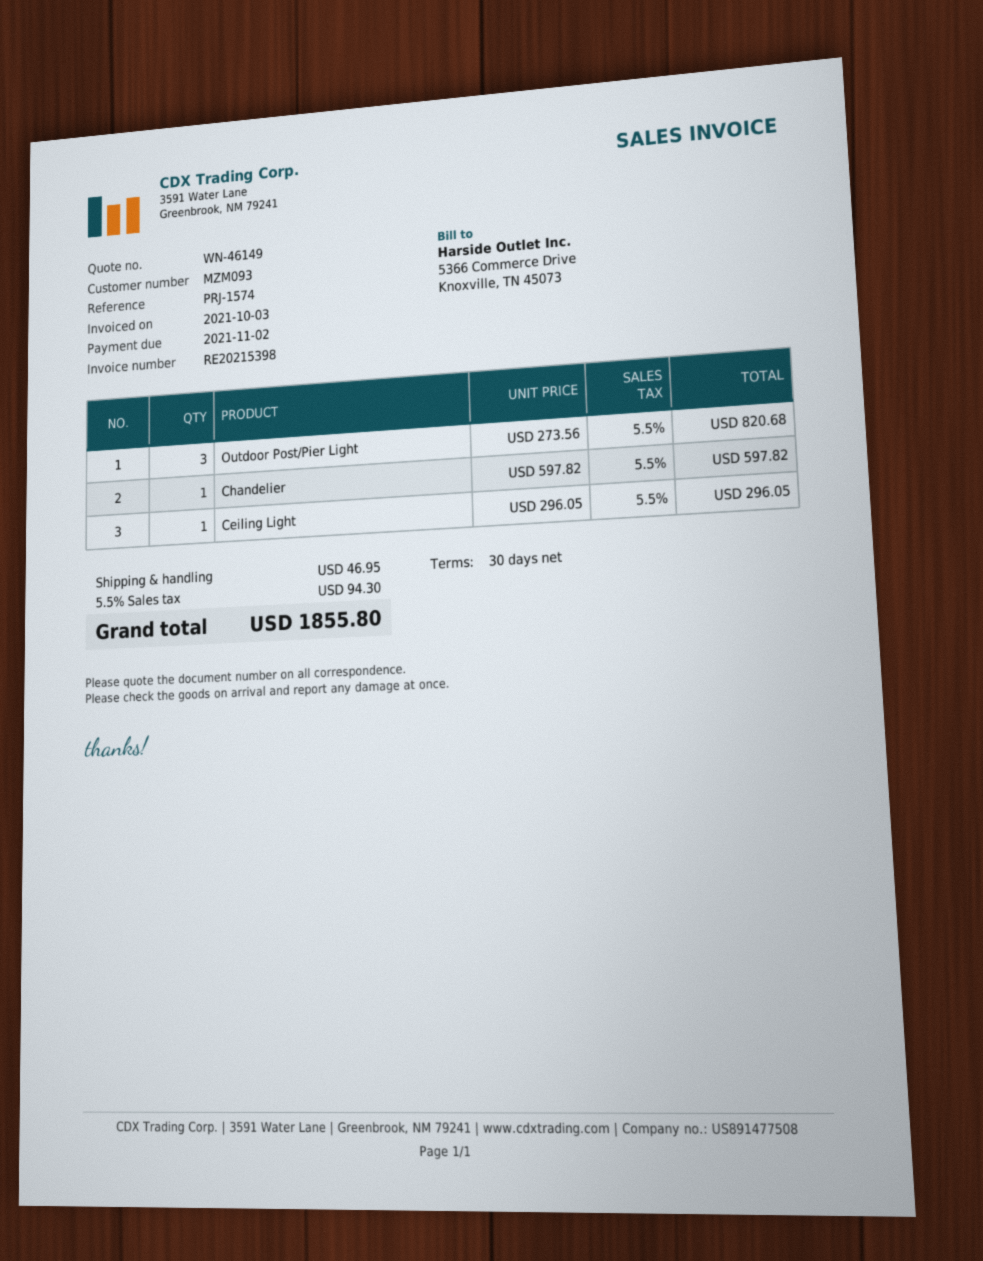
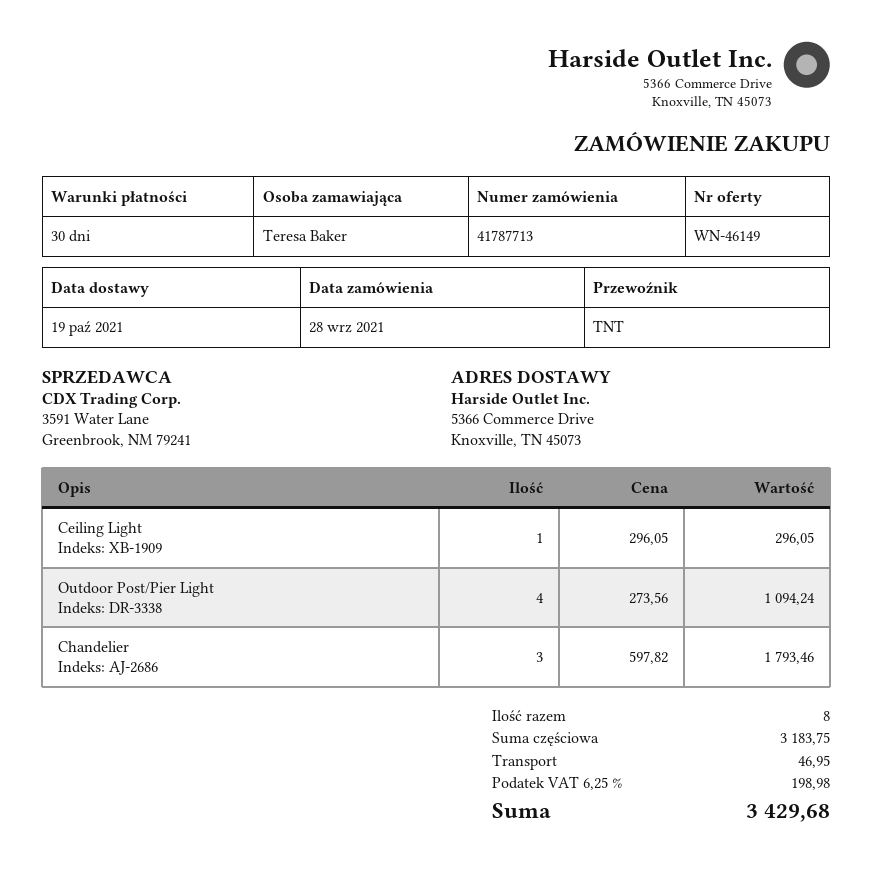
Outdoor Post/Pier Light: 3 x 273.56 = 820.68 -> 4 x 273.56 = 1094.24
Chandelier: 1 x 597.82 = 597.82 -> 3 x 597.82 = 1793.46
tax: 5.5% = 94.30 -> 6.25% = 198.98
total: 1855.80 -> 3429.68

